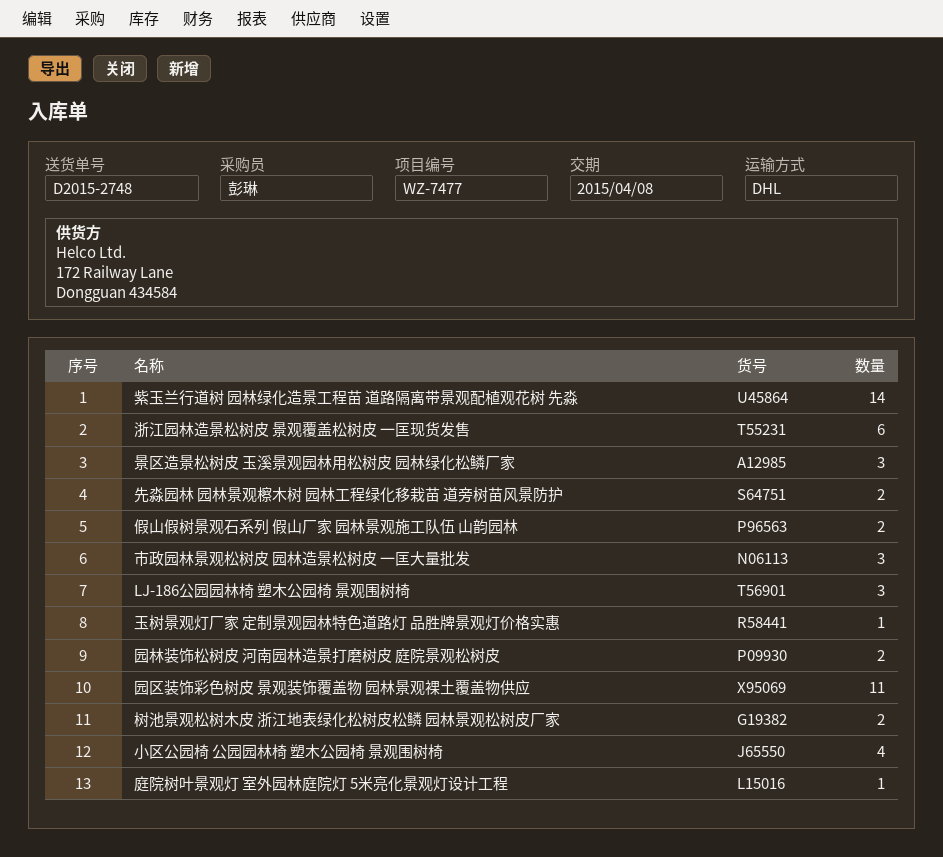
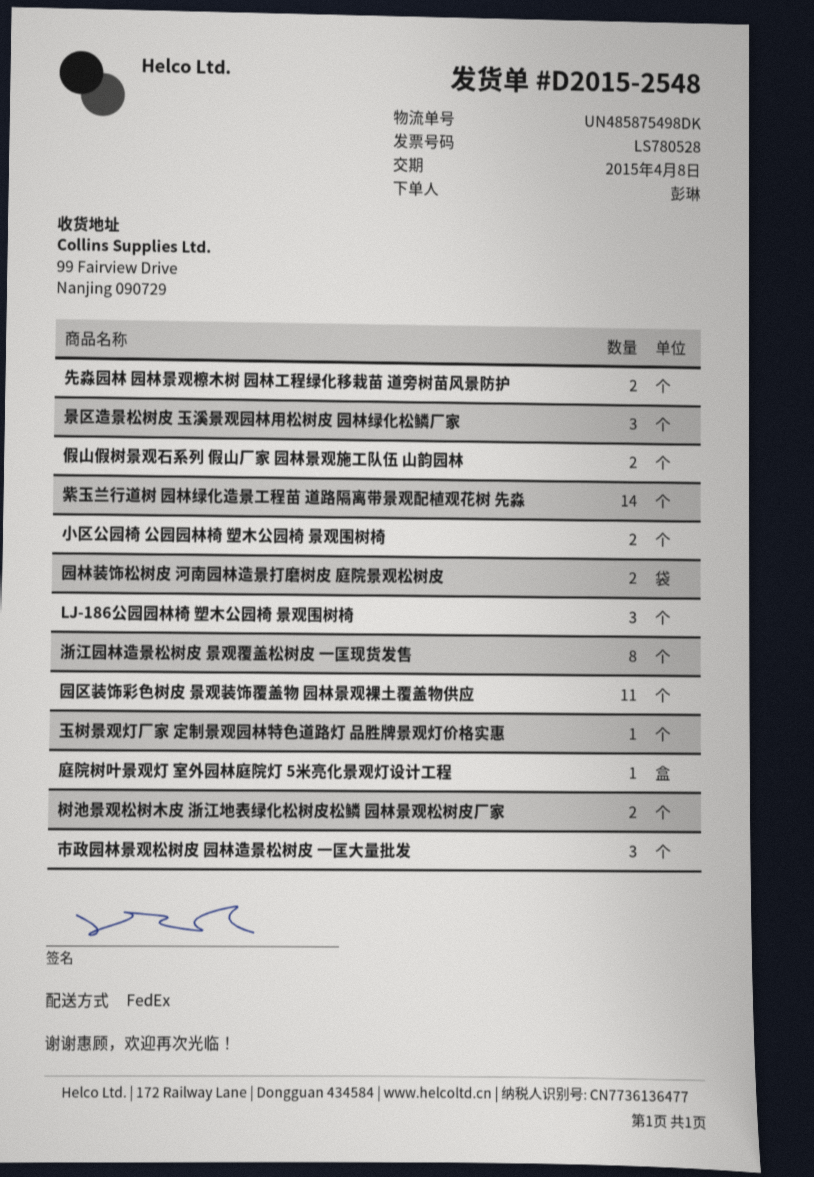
delivery note number: D2015-2748 -> D2015-2548
shipping method: DHL -> FedEx
浙江园林造景松树皮 景观覆盖松树皮 一匡现货发售: 6 -> 8
小区公园椅 公园园林椅 塑木公园椅 景观围树椅: 4 -> 2

